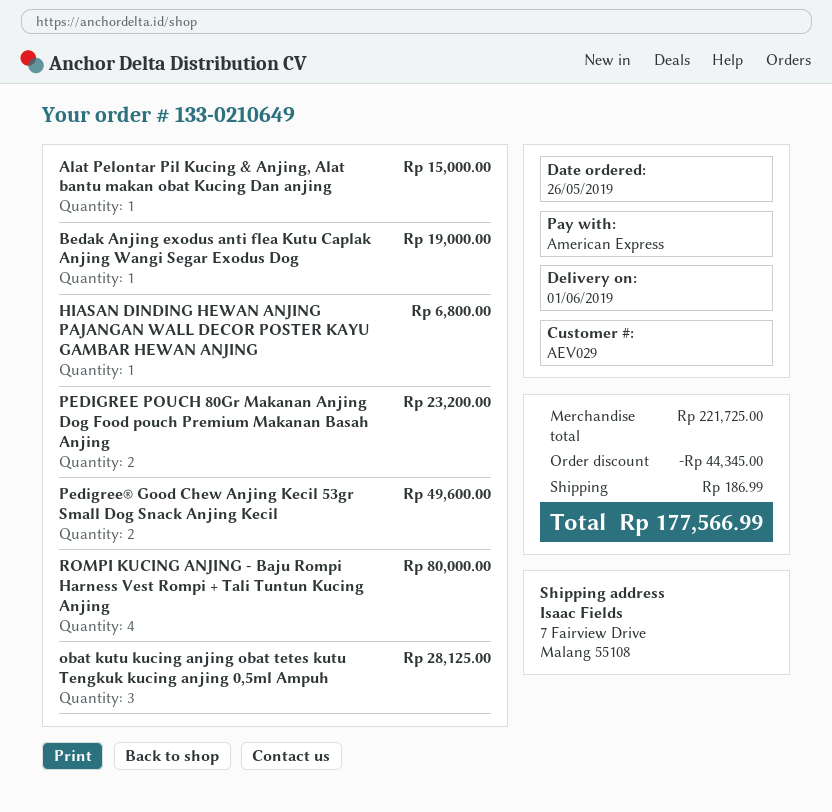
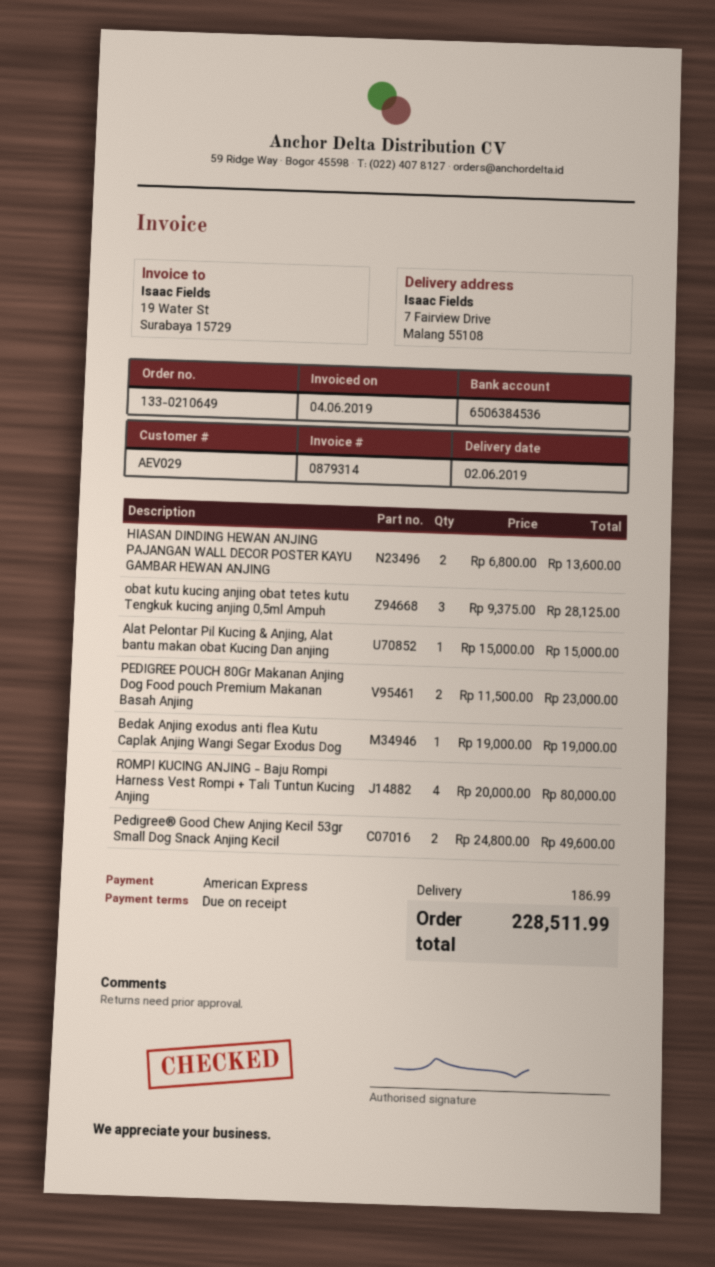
delivery date: 2019-06-01 -> 2019-06-02
HIASAN DINDING HEWAN ANJING PAJANGAN WALL DECOR POSTER KAYU GAMBAR HEWAN ANJING: 1 for 6800.00 -> 2 for 13600.00
PEDIGREE POUCH 80Gr Makanan Anjing Dog Food pouch Premium Makanan Basah Anjing: 2 for 23200.00 -> 2 for 23000.00
discount: 44345.00 -> none
total: 177566.99 -> 228511.99

